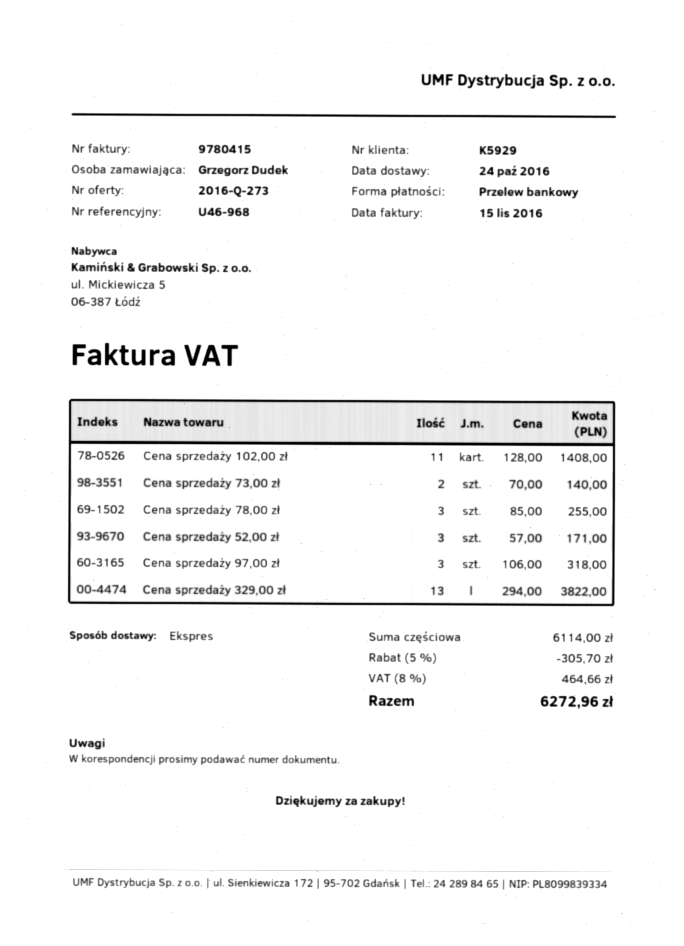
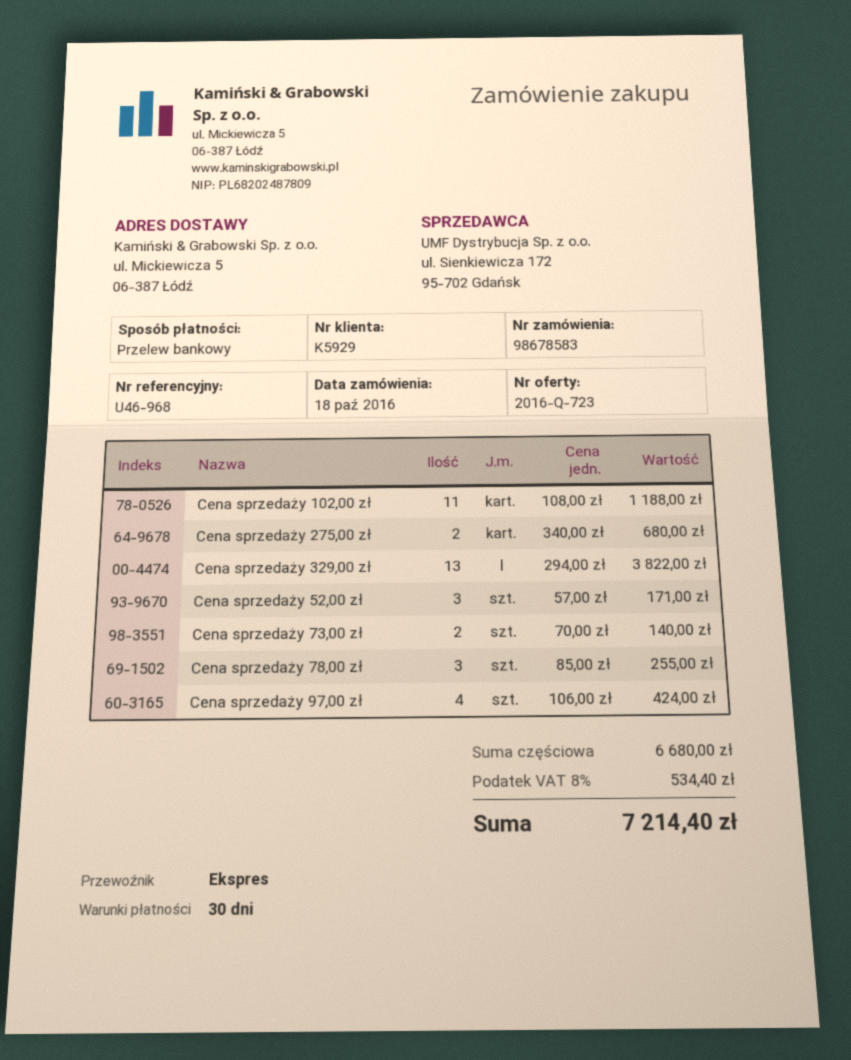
quote number: 2016-Q-273 -> 2016-Q-723
Cena sprzedaży 102,00 zł: 11 x 128.00 = 1408.00 -> 11 x 108.00 = 1188.00
Cena sprzedaży 97,00 zł: 3 x 106.00 = 318.00 -> 4 x 106.00 = 424.00
Cena sprzedaży 275,00 zł: none -> 2 x 340.00 = 680.00
subtotal: 6114.00 -> 6680.00
discount: 5% = 305.70 -> none
tax: 8% = 464.66 -> 8% = 534.40
total: 6272.96 -> 7214.40

